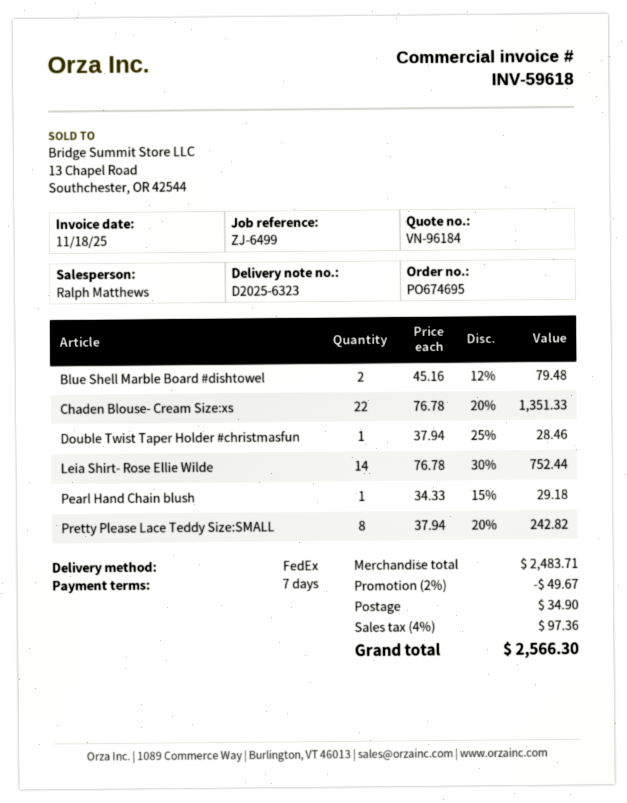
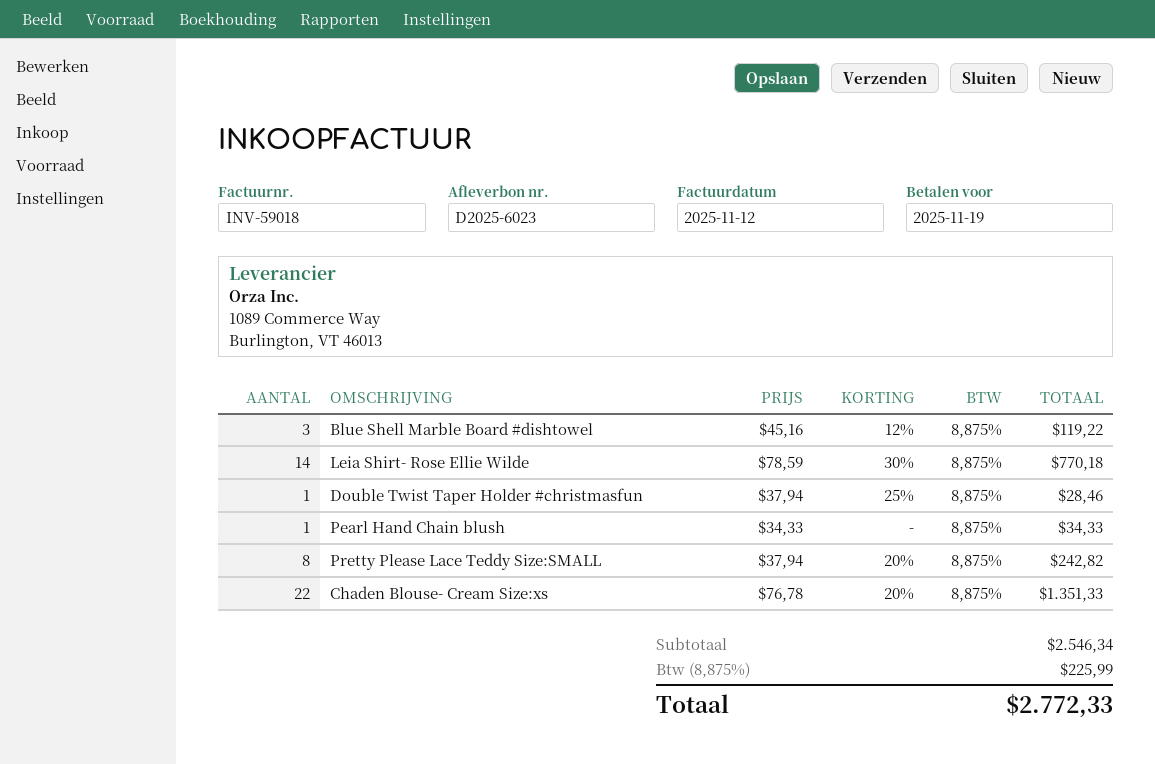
delivery note number: D2025-6323 -> D2025-6023
invoice number: INV-59618 -> INV-59018
invoice date: 2025-11-18 -> 2025-11-12
Blue Shell Marble Board #dishtowel: 2 x 45.16 - 12% = 79.48 -> 3 x 45.16 - 12% = 119.22
Leia Shirt- Rose Ellie Wilde: 14 x 76.78 - 30% = 752.44 -> 14 x 78.59 - 30% = 770.18
Pearl Hand Chain blush: 1 x 34.33 - 15% = 29.18 -> 1 x 34.33 = 34.33
subtotal: 2483.71 -> 2546.34
discount: 2% = 49.67 -> none
shipping: 34.90 -> none
tax: 4% = 97.36 -> 8.875% = 225.99
total: 2566.30 -> 2772.33

